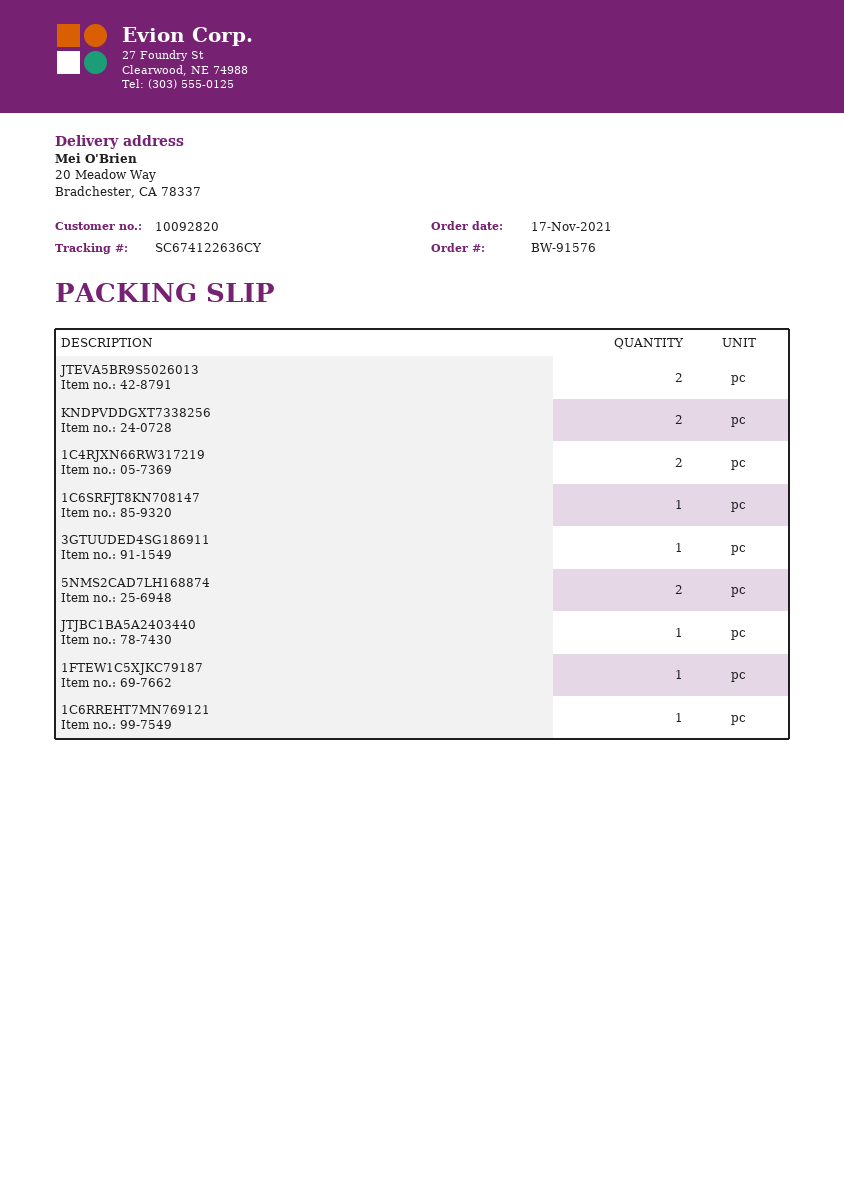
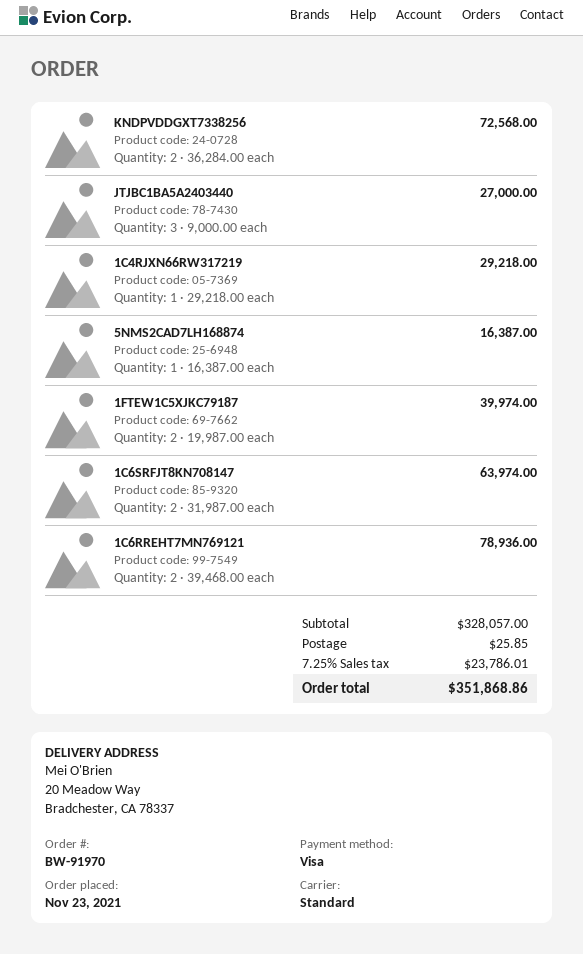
order number: BW-91576 -> BW-91970
order date: 2021-11-17 -> 2021-11-23
JTEVA5BR9S5026013: 2 -> none
1C4RJXN66RW317219: 2 -> 1
1C6SRFJT8KN708147: 1 -> 2
3GTUUDED4SG186911: 1 -> none
5NMS2CAD7LH168874: 2 -> 1
JTJBC1BA5A2403440: 1 -> 3
1FTEW1C5XJKC79187: 1 -> 2
1C6RREHT7MN769121: 1 -> 2

